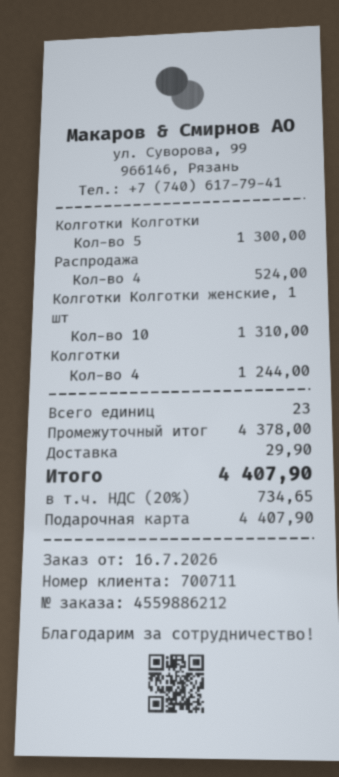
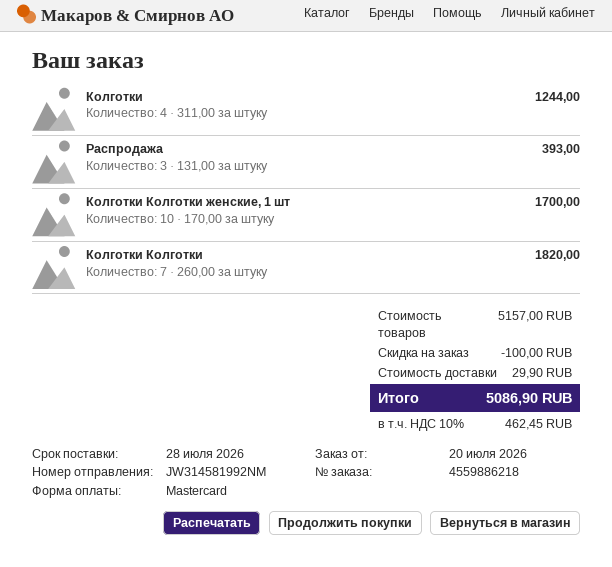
order number: 4559886212 -> 4559886218
order date: 2026-07-16 -> 2026-07-20
payment method: gift card -> Mastercard
Колготки Колготки: 5 for 1300.00 -> 7 for 1820.00
Распродажа: 4 for 524.00 -> 3 for 393.00
Колготки Колготки женские, 1 шт: 10 for 1310.00 -> 10 for 1700.00
subtotal: 4378.00 -> 5157.00
discount: none -> 100.00
tax: 20% = 734.65 -> 10% = 462.45
total: 4407.90 -> 5086.90

